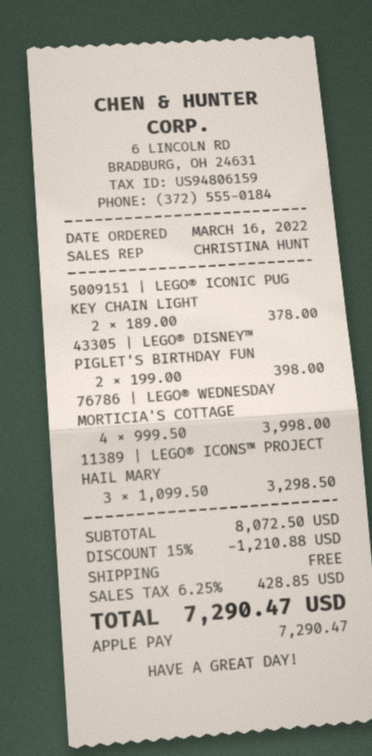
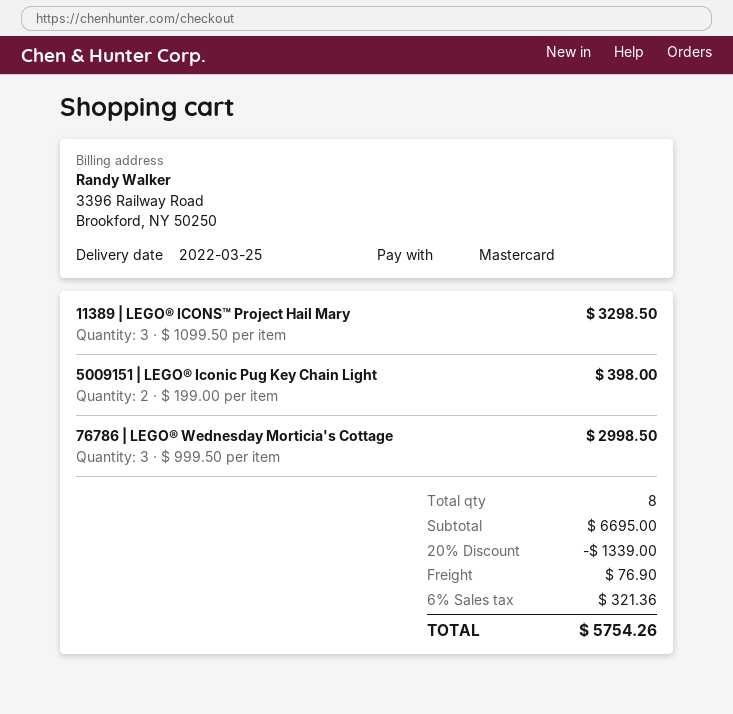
payment method: Apple Pay -> Mastercard
5009151 | LEGO® ICONIC PUG KEY CHAIN LIGHT: 2 x 189.00 = 378.00 -> 2 x 199.00 = 398.00
43305 | LEGO® DISNEY™ PIGLET'S BIRTHDAY FUN: 2 x 199.00 = 398.00 -> none
76786 | LEGO® WEDNESDAY MORTICIA'S COTTAGE: 4 x 999.50 = 3998.00 -> 3 x 999.50 = 2998.50
subtotal: 8072.50 -> 6695.00
discount: 15% = 1210.88 -> 20% = 1339.00
shipping: 0.00 -> 76.90
tax: 6.25% = 428.85 -> 6% = 321.36
total: 7290.47 -> 5754.26

